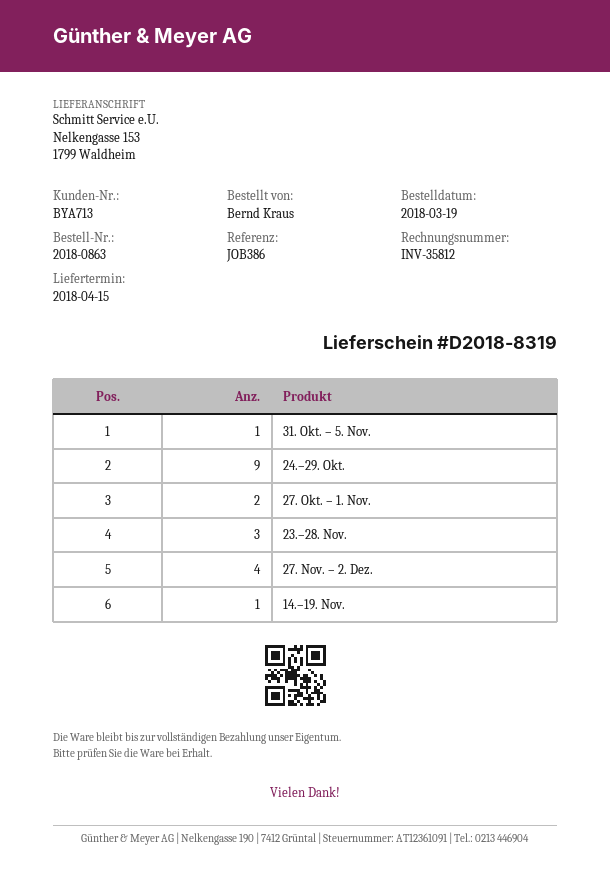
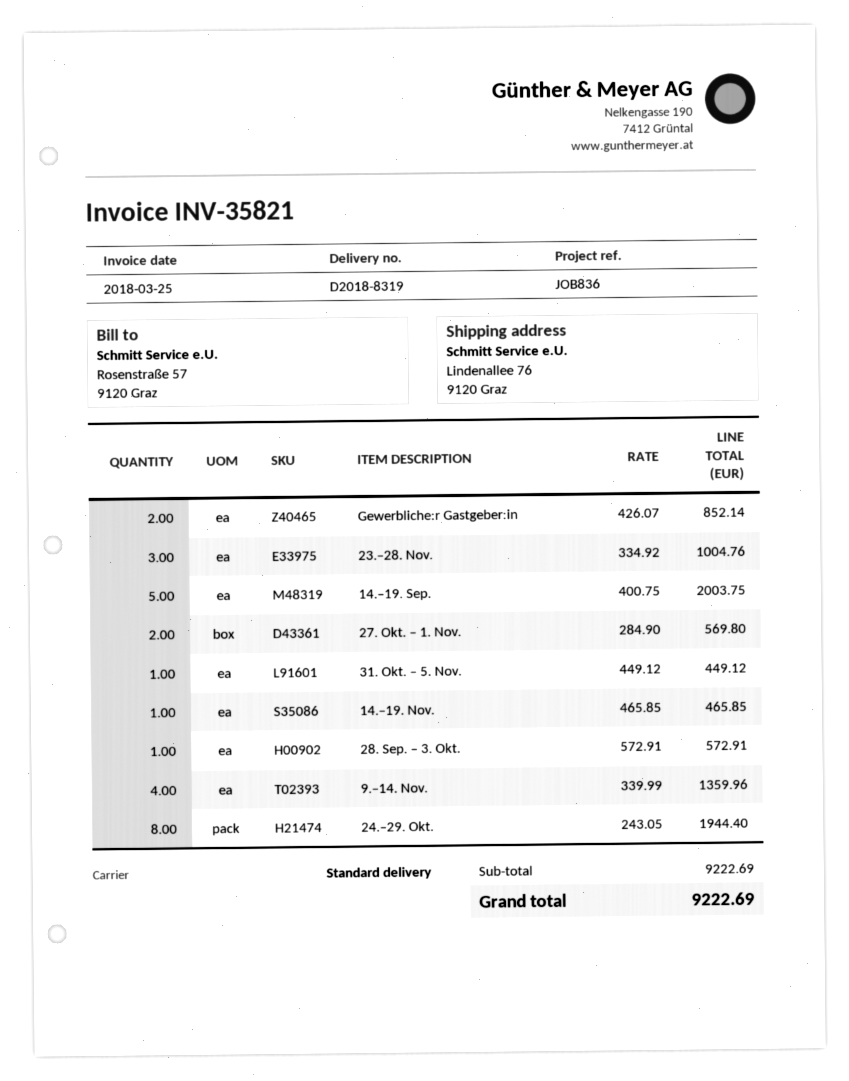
invoice number: INV-35812 -> INV-35821
reference: JOB386 -> JOB836
ship to: Nelkengasse 153, 1799 Waldheim -> Lindenallee 76, 9120 Graz
24.–29. Okt.: 9 -> 8
27. Nov. – 2. Dez.: 4 -> none
Gewerbliche:r Gastgeber:in: none -> 2
14.–19. Sep.: none -> 5
28. Sep. – 3. Okt.: none -> 1
9.–14. Nov.: none -> 4

